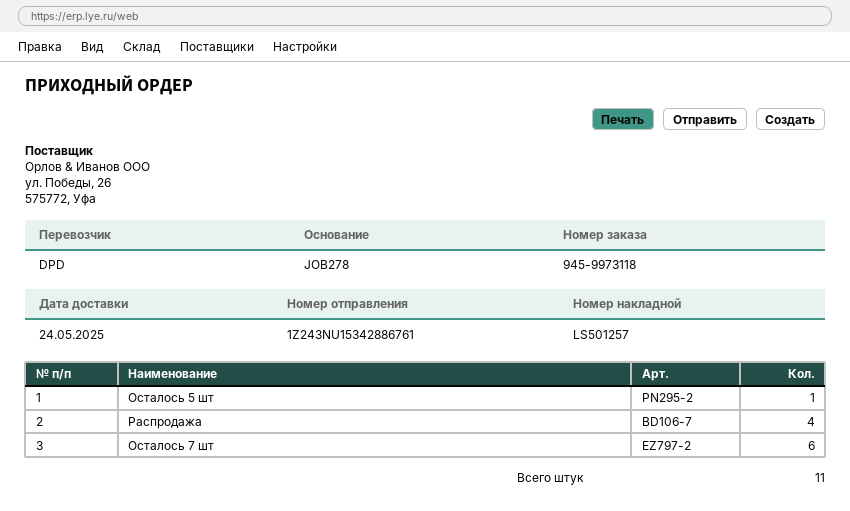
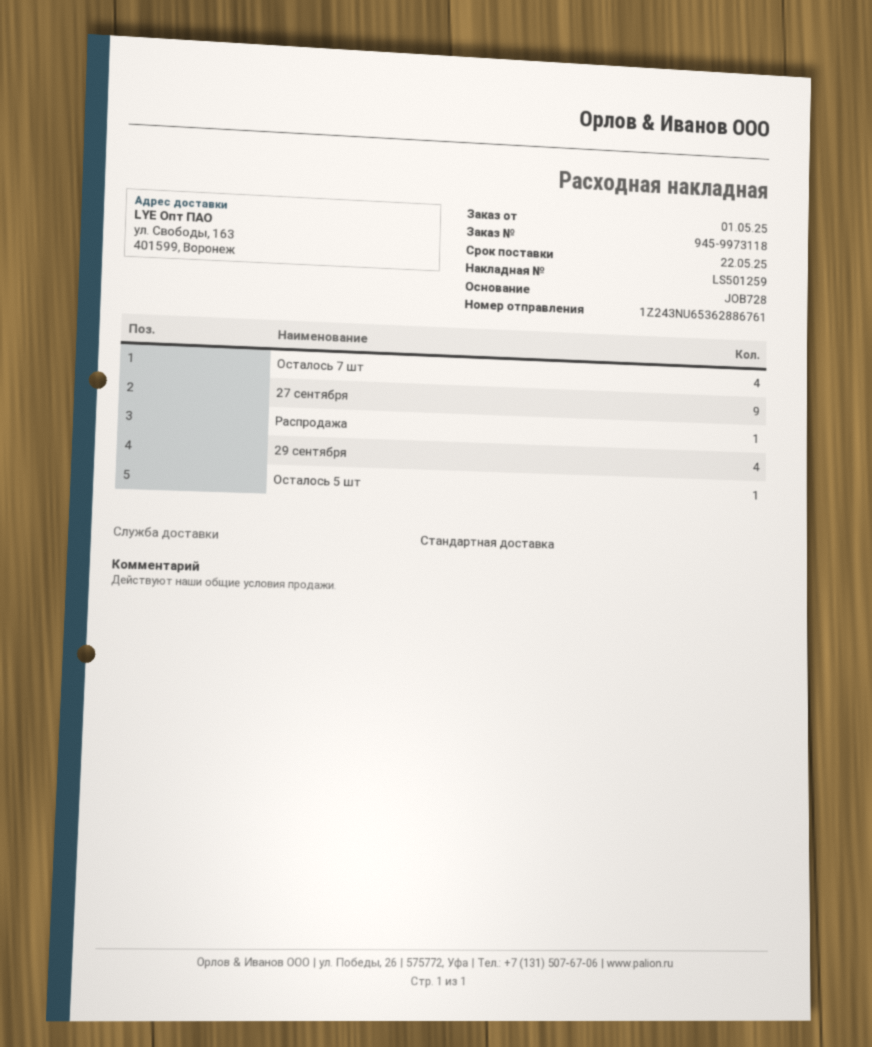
delivery note number: LS501257 -> LS501259
delivery date: 2025-05-24 -> 2025-05-22
reference: JOB278 -> JOB728
shipping method: DPD -> standard
tracking number: 1Z243NU15342886761 -> 1Z243NU65362886761
Распродажа: 4 -> 1
Осталось 7 шт: 6 -> 4
27 сентября: none -> 9
29 сентября: none -> 4

